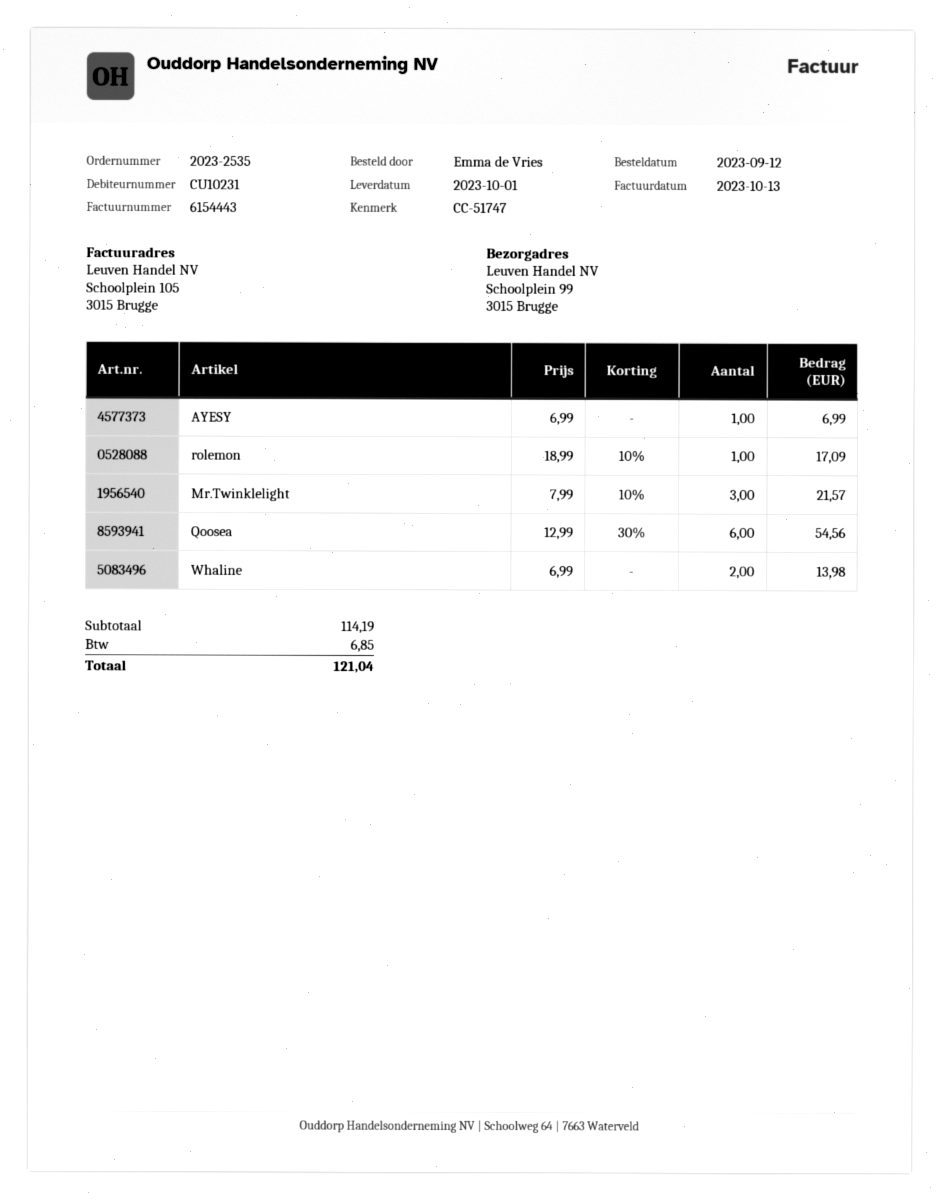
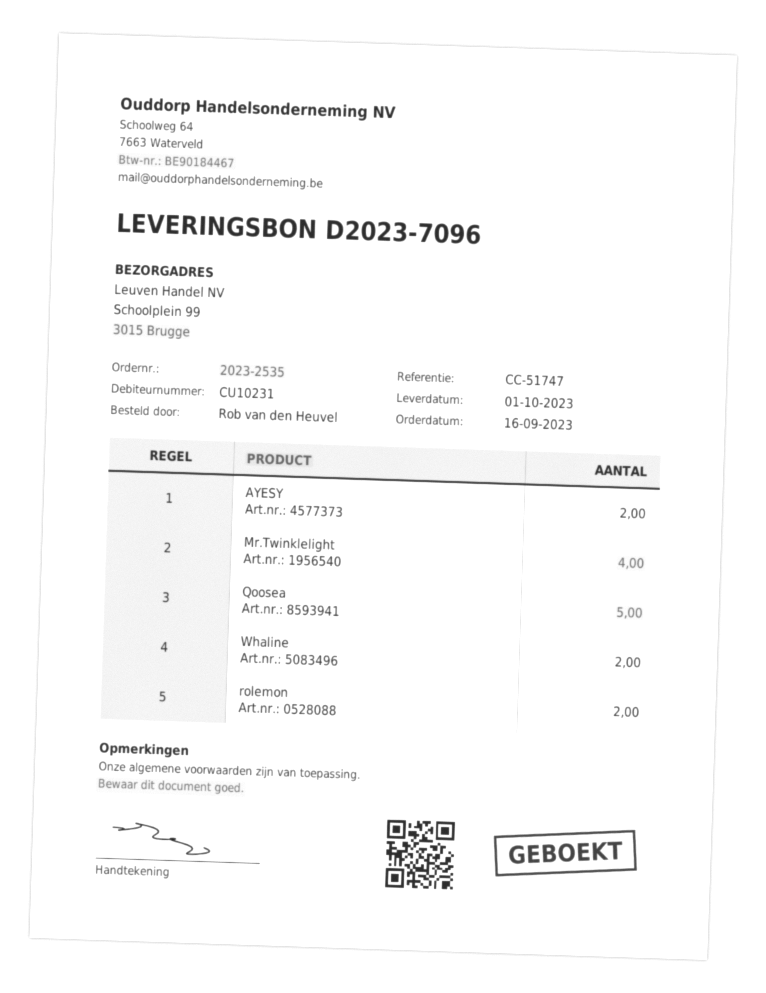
order date: 2023-09-12 -> 2023-09-16
ordered by: Emma de Vries -> Rob van den Heuvel
AYESY: 1 -> 2
rolemon: 1 -> 2
Mr.Twinklelight: 3 -> 4
Qoosea: 6 -> 5

